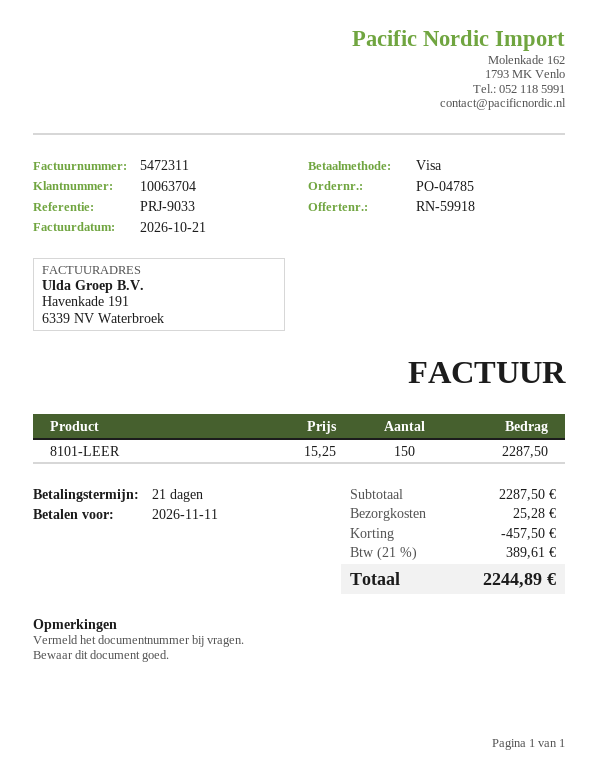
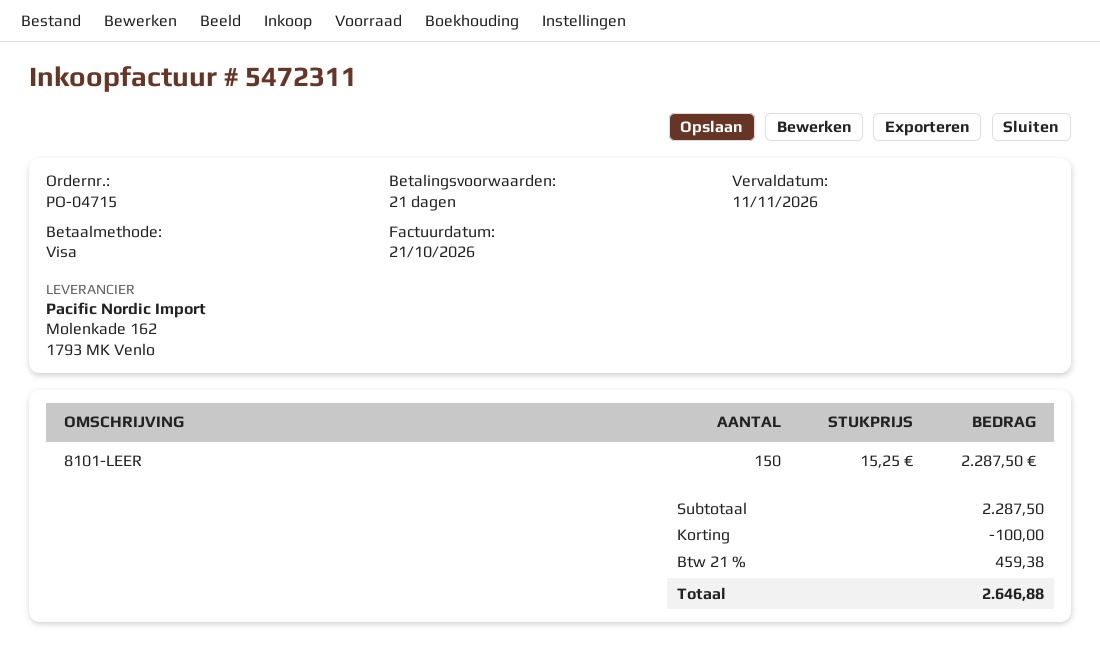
order number: PO-04785 -> PO-04715
discount: 457.50 -> 100.00
shipping: 25.28 -> none
tax: 21% = 389.61 -> 21% = 459.38
total: 2244.89 -> 2646.88

